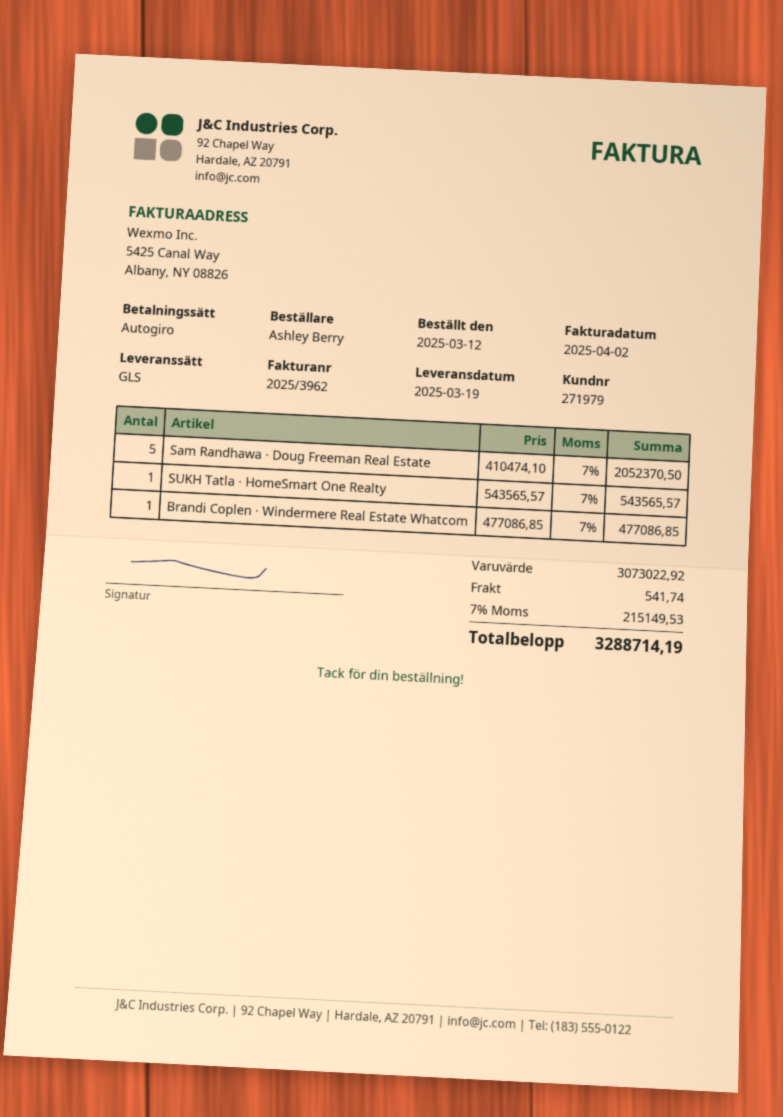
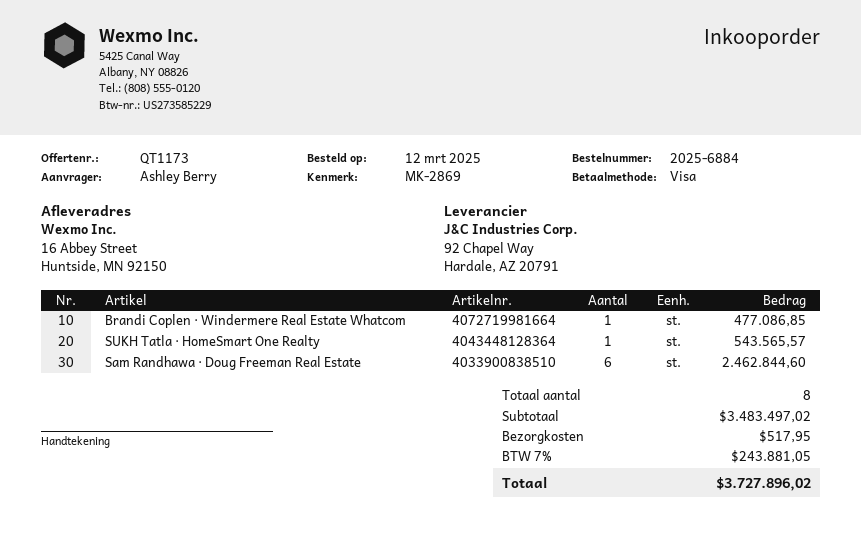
payment method: direct debit -> Visa
Sam Randhawa · Doug Freeman Real Estate: 5 for 2052370.50 -> 6 for 2462844.60
subtotal: 3073022.92 -> 3483497.02
shipping: 541.74 -> 517.95
tax: 7% = 215149.53 -> 7% = 243881.05
total: 3288714.19 -> 3727896.02

